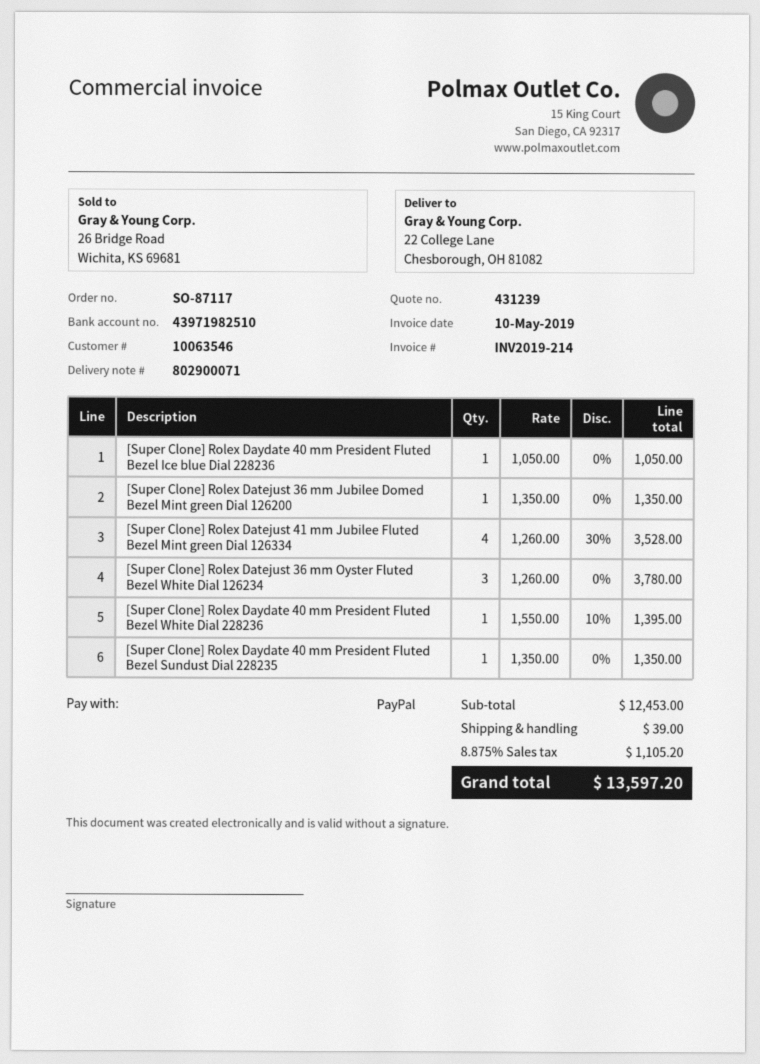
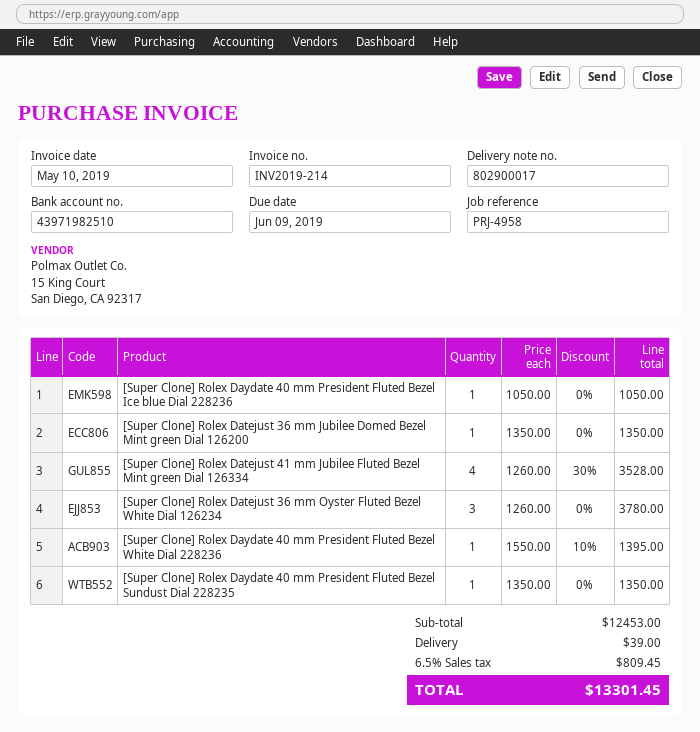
delivery note number: 802900071 -> 802900017
tax: 8.875% = 1105.20 -> 6.5% = 809.45
total: 13597.20 -> 13301.45

